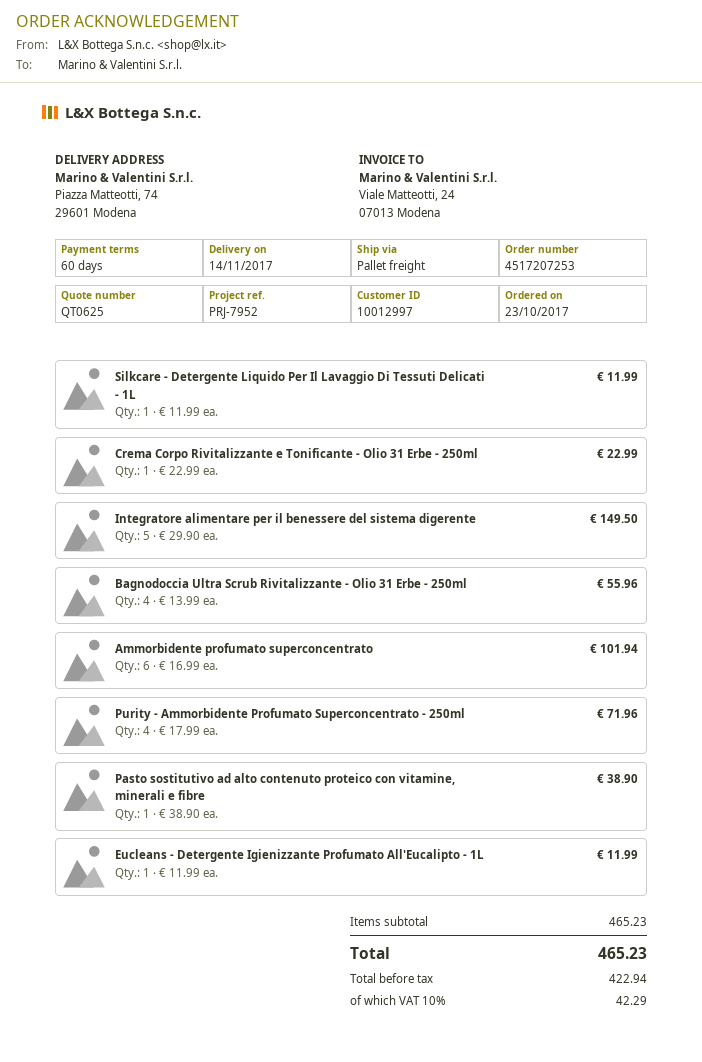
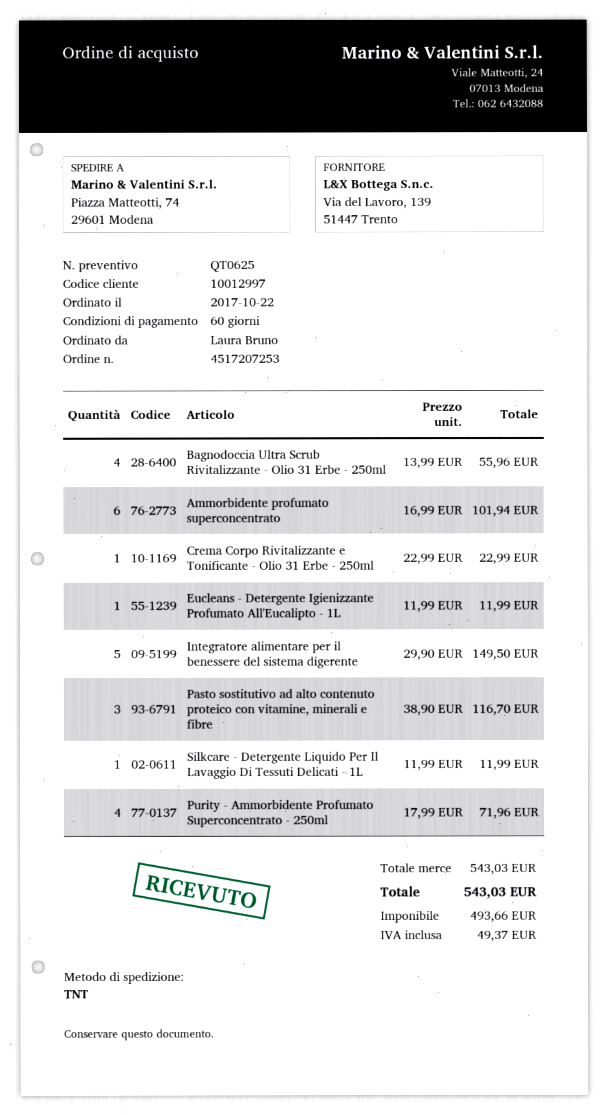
order date: 2017-10-23 -> 2017-10-22
shipping method: pallet freight -> TNT
Pasto sostitutivo ad alto contenuto proteico con vitamine, minerali e fibre: 1 x 38.90 = 38.90 -> 3 x 38.90 = 116.70
subtotal: 465.23 -> 543.03
net: 422.94 -> 493.66
tax: 42.29 -> 49.37
total: 465.23 -> 543.03

